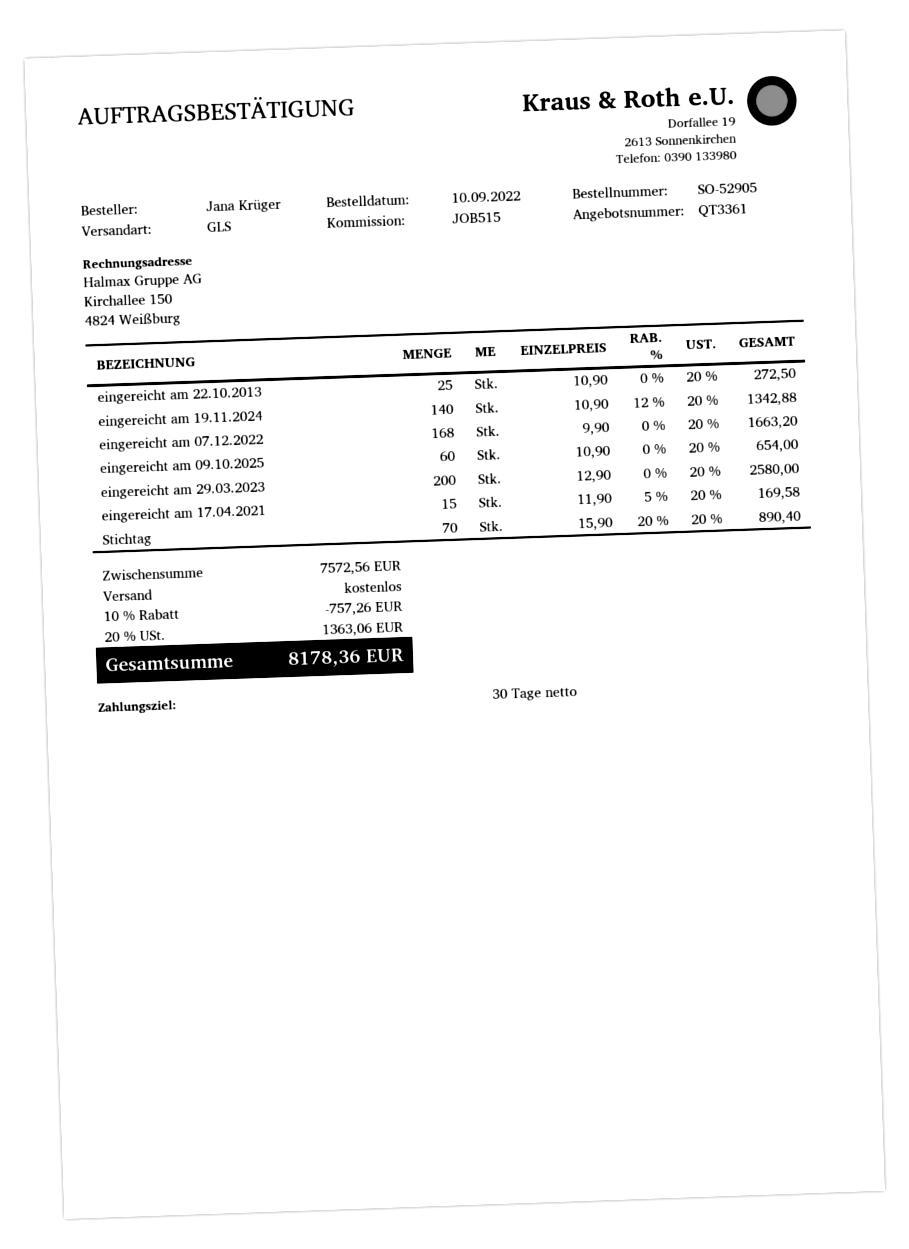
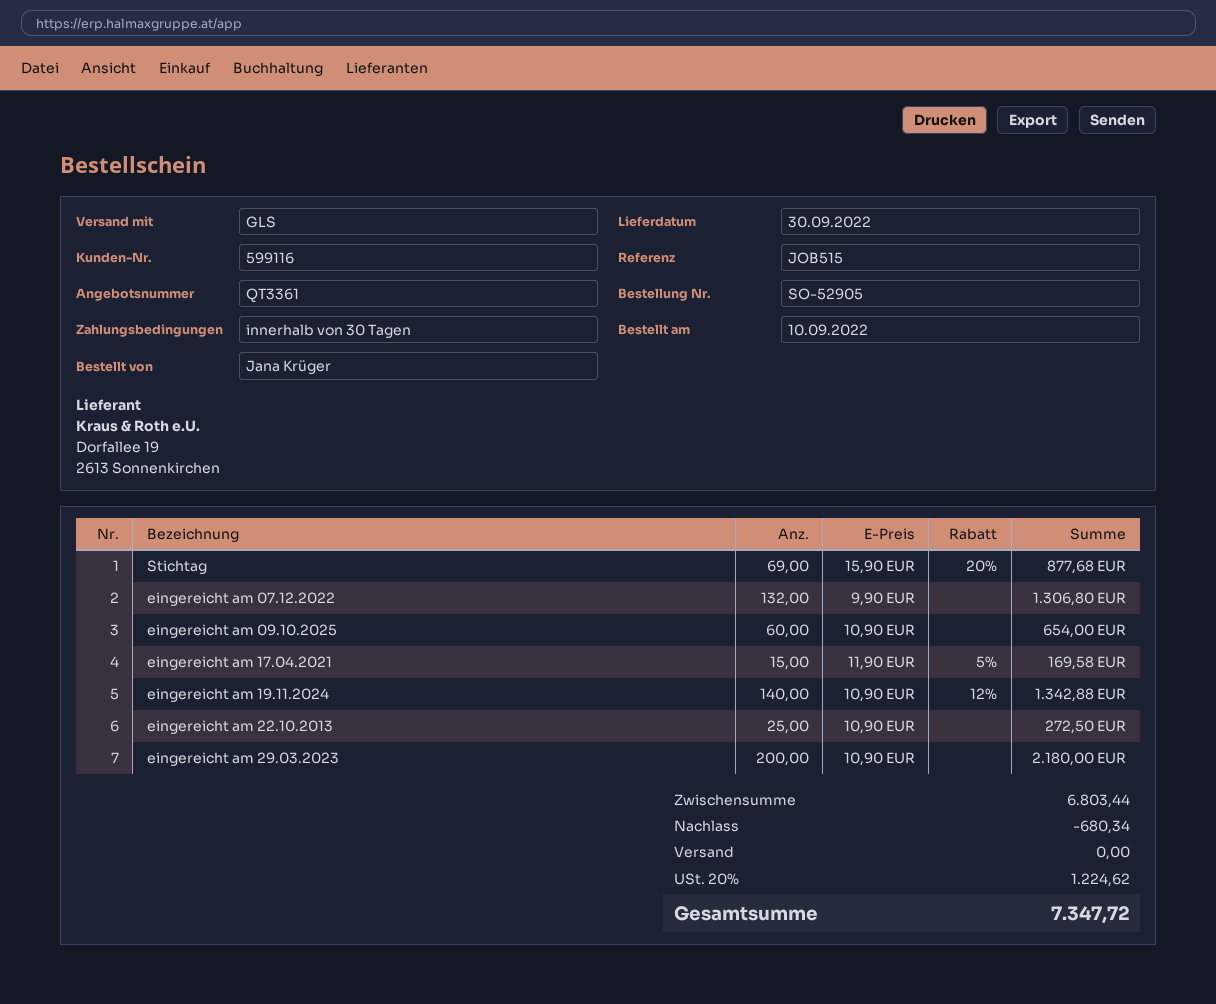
eingereicht am 07.12.2022: 168 x 9.90 = 1663.20 -> 132 x 9.90 = 1306.80
eingereicht am 29.03.2023: 200 x 12.90 = 2580.00 -> 200 x 10.90 = 2180.00
Stichtag: 70 x 15.90 - 20% = 890.40 -> 69 x 15.90 - 20% = 877.68
subtotal: 7572.56 -> 6803.44
discount: 757.26 -> 680.34
tax: 20% = 1363.06 -> 20% = 1224.62
total: 8178.36 -> 7347.72

